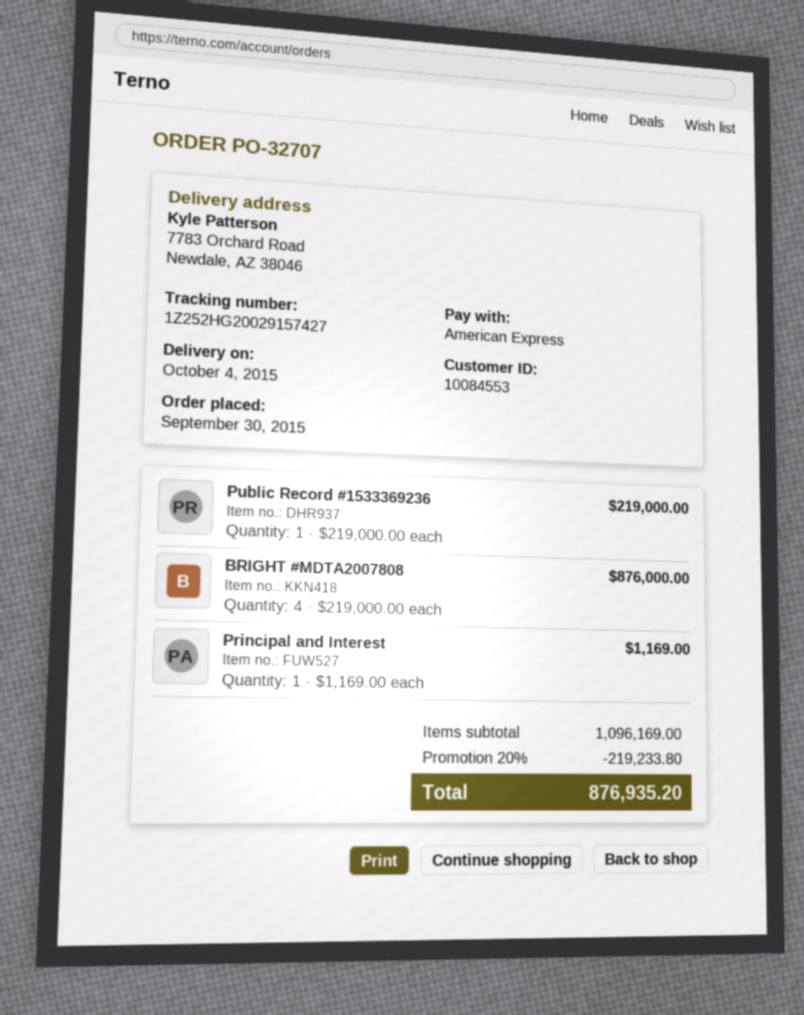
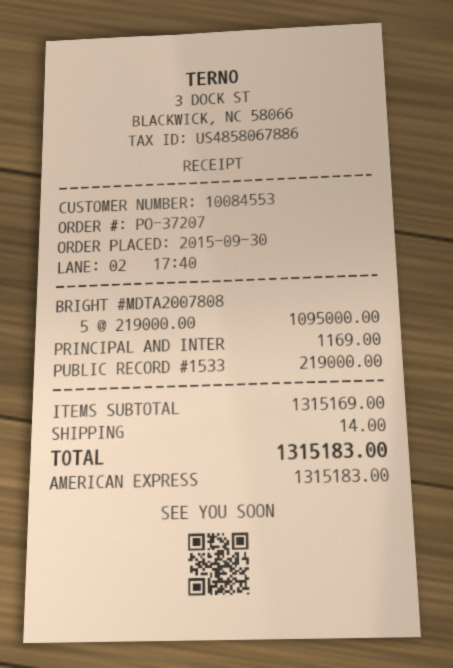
order number: PO-32707 -> PO-37207
BRIGHT #MDTA2007808: 4 x 219000.00 = 876000.00 -> 5 x 219000.00 = 1095000.00
subtotal: 1096169.00 -> 1315169.00
discount: 20% = 219233.80 -> none
shipping: none -> 14.00
total: 876935.20 -> 1315183.00

